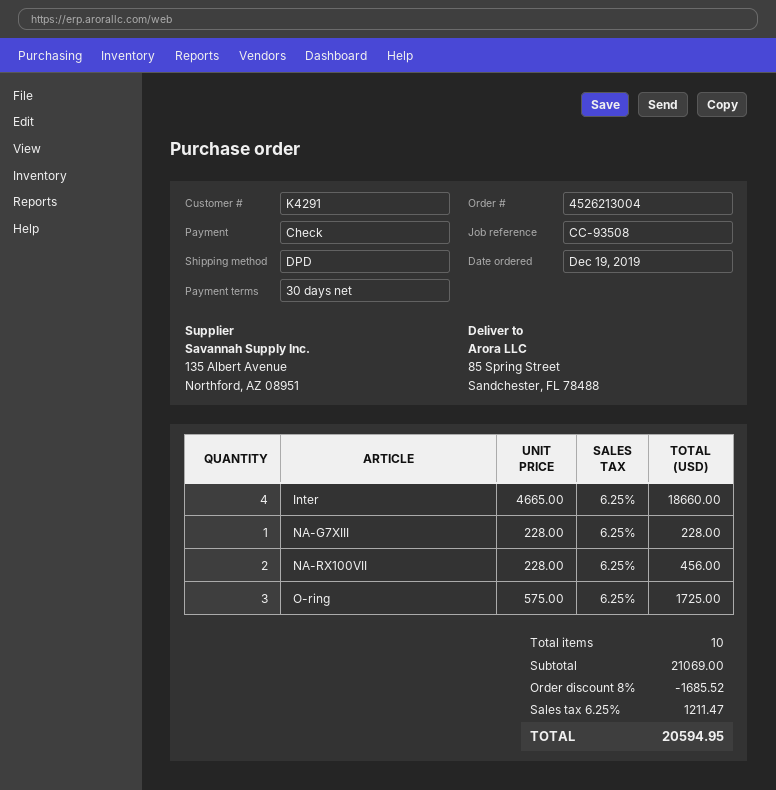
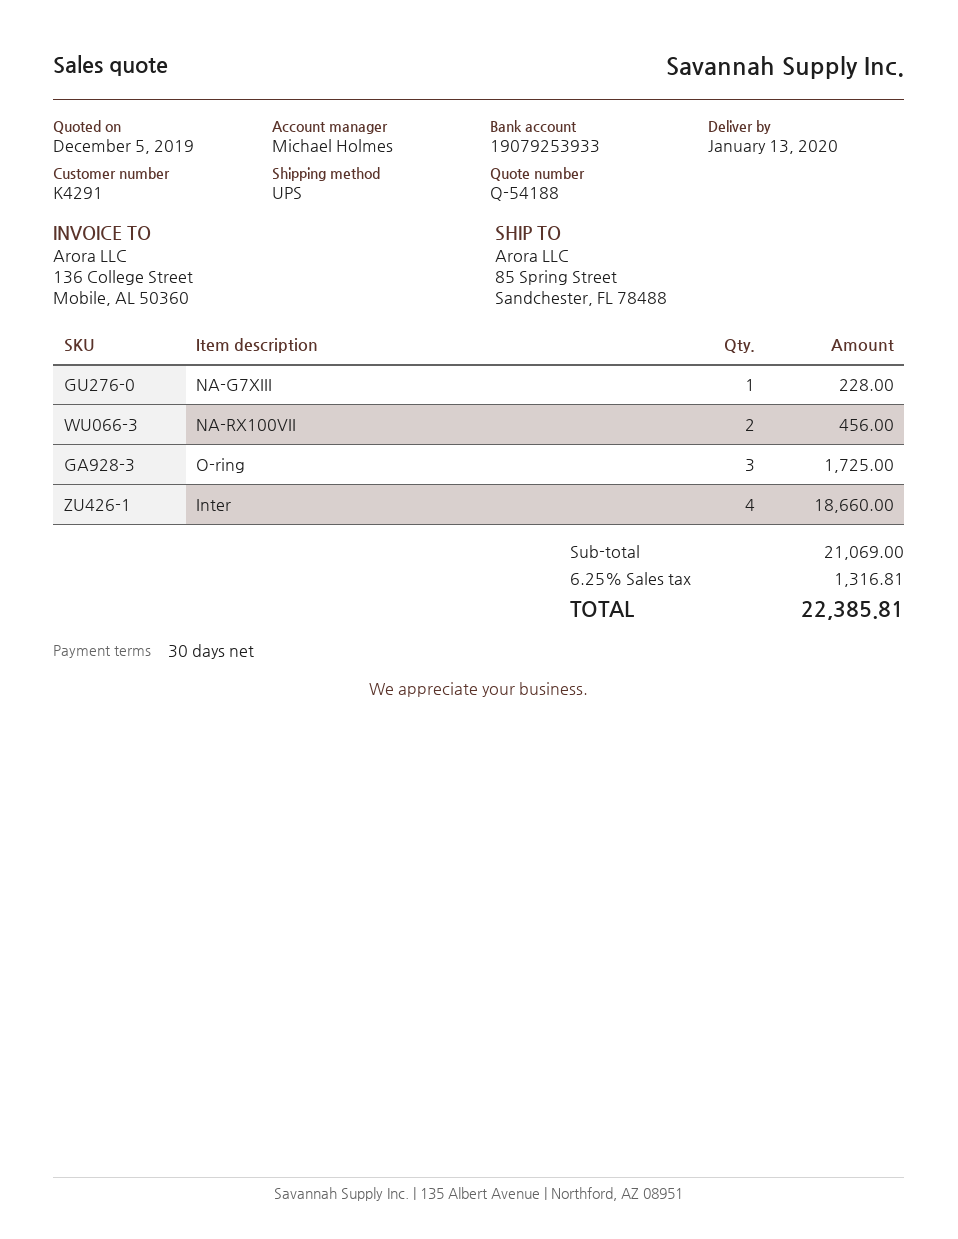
shipping method: DPD -> UPS
discount: 8% = 1685.52 -> none
tax: 6.25% = 1211.47 -> 6.25% = 1316.81
total: 20594.95 -> 22385.81

